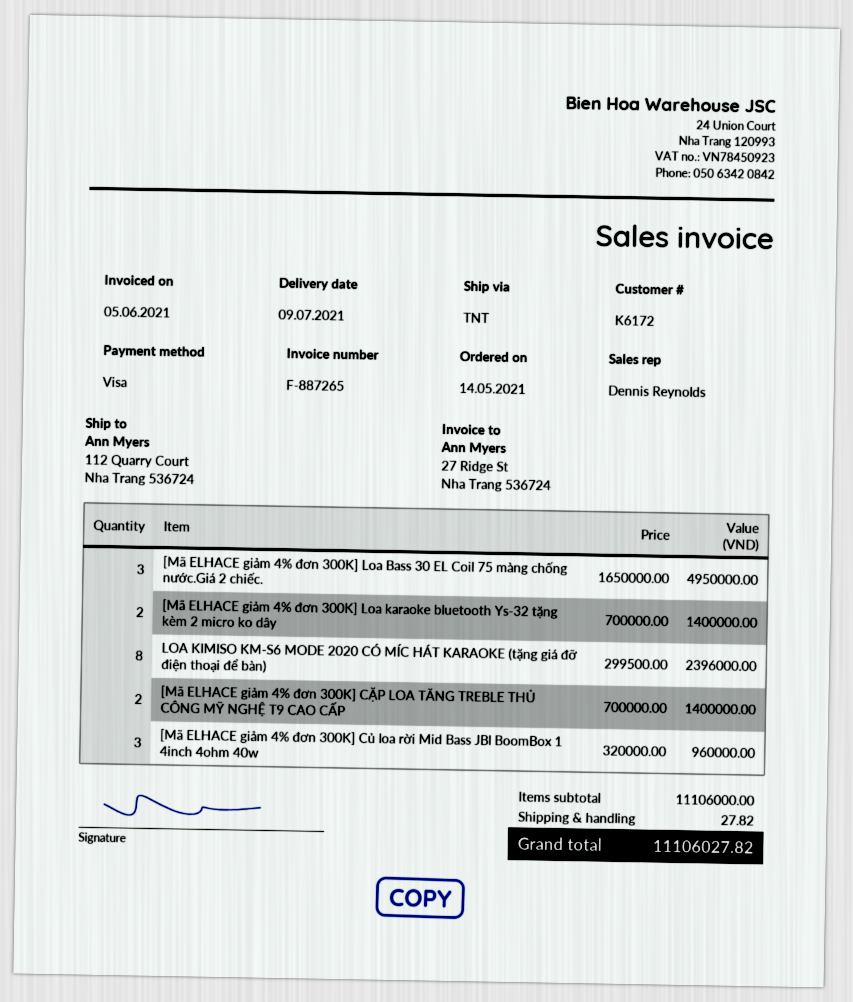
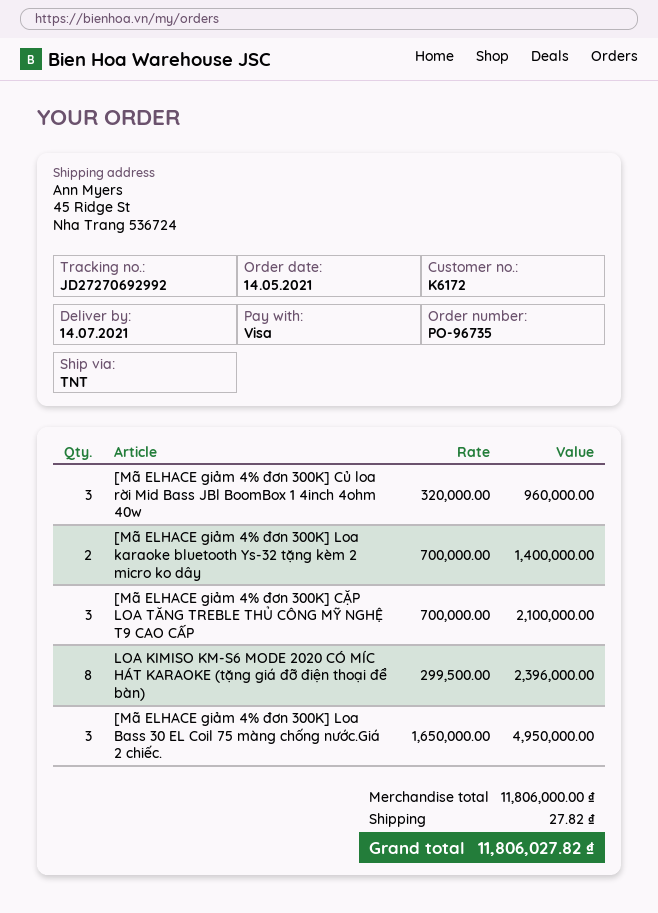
delivery date: 2021-07-09 -> 2021-07-14
ship to: 112 Quarry Court, Nha Trang 536724 -> 45 Ridge St, Nha Trang 536724
[Mã ELHACE giảm 4% đơn 300K] CẶP LOA TĂNG TREBLE THỦ CÔNG MỸ NGHỆ T9 CAO CẤP: 2 x 700000.00 = 1400000.00 -> 3 x 700000.00 = 2100000.00
subtotal: 11106000.00 -> 11806000.00
total: 11106027.82 -> 11806027.82

